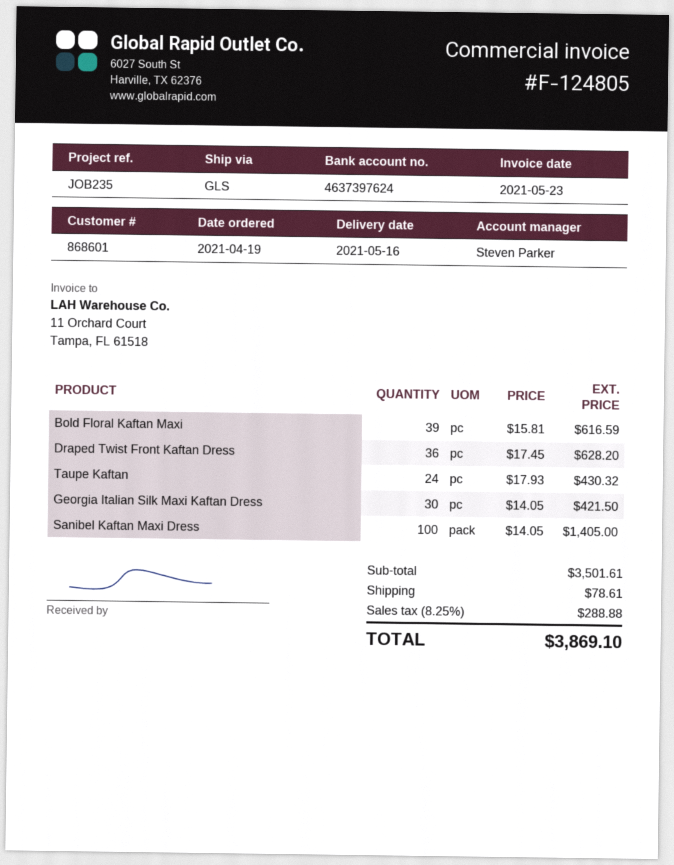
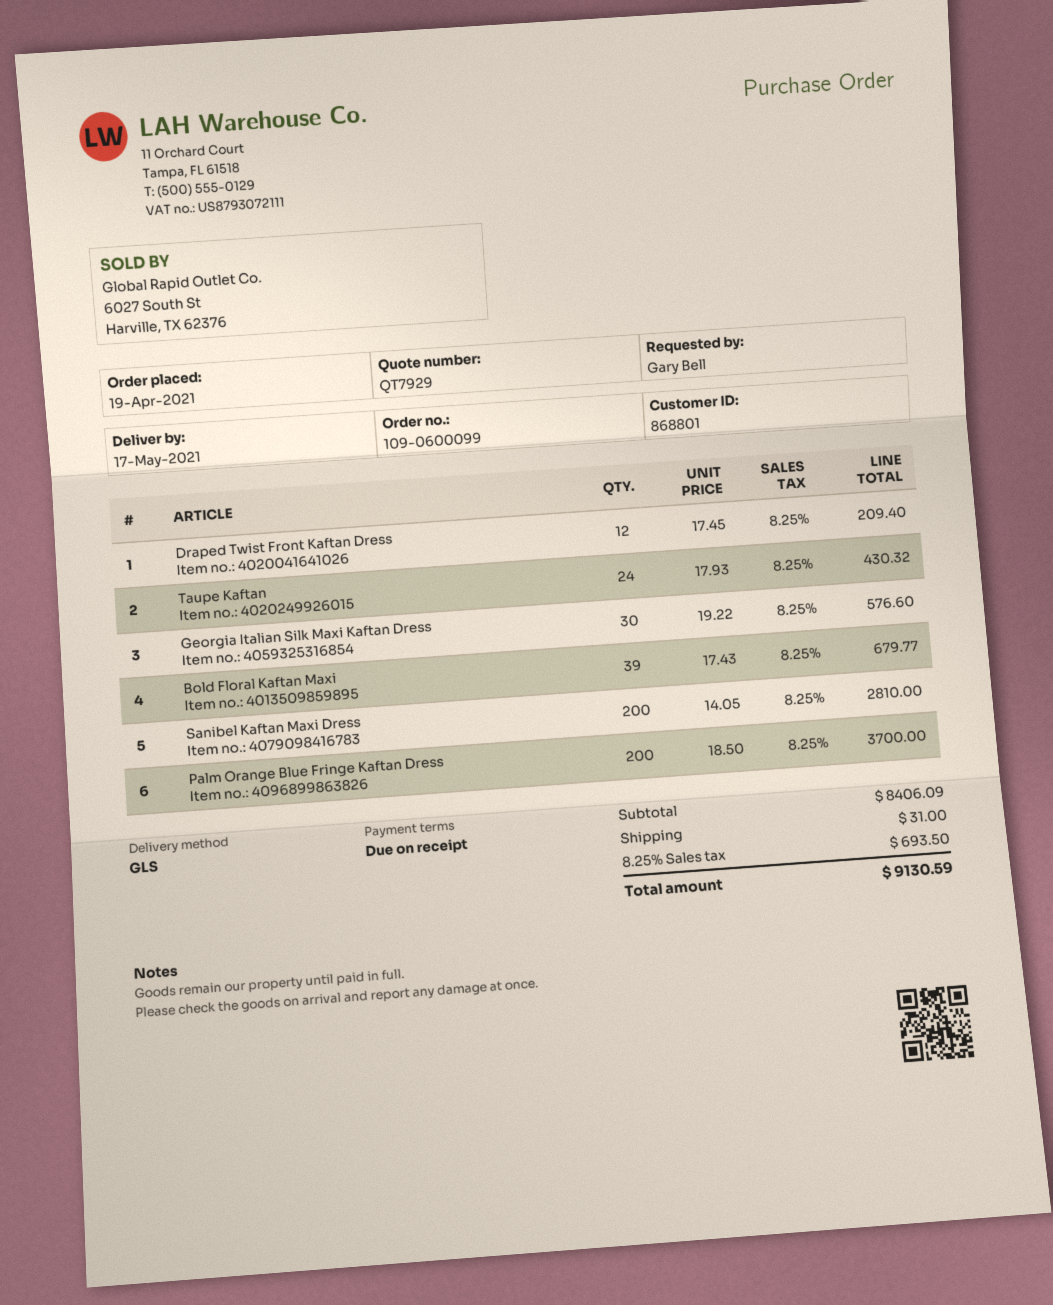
delivery date: 2021-05-16 -> 2021-05-17
customer number: 868601 -> 868801
Bold Floral Kaftan Maxi: 39 x 15.81 = 616.59 -> 39 x 17.43 = 679.77
Draped Twist Front Kaftan Dress: 36 x 17.45 = 628.20 -> 12 x 17.45 = 209.40
Georgia Italian Silk Maxi Kaftan Dress: 30 x 14.05 = 421.50 -> 30 x 19.22 = 576.60
Sanibel Kaftan Maxi Dress: 100 x 14.05 = 1405.00 -> 200 x 14.05 = 2810.00
Palm Orange Blue Fringe Kaftan Dress: none -> 200 x 18.50 = 3700.00
subtotal: 3501.61 -> 8406.09
shipping: 78.61 -> 31.00
tax: 8.25% = 288.88 -> 8.25% = 693.50
total: 3869.10 -> 9130.59

